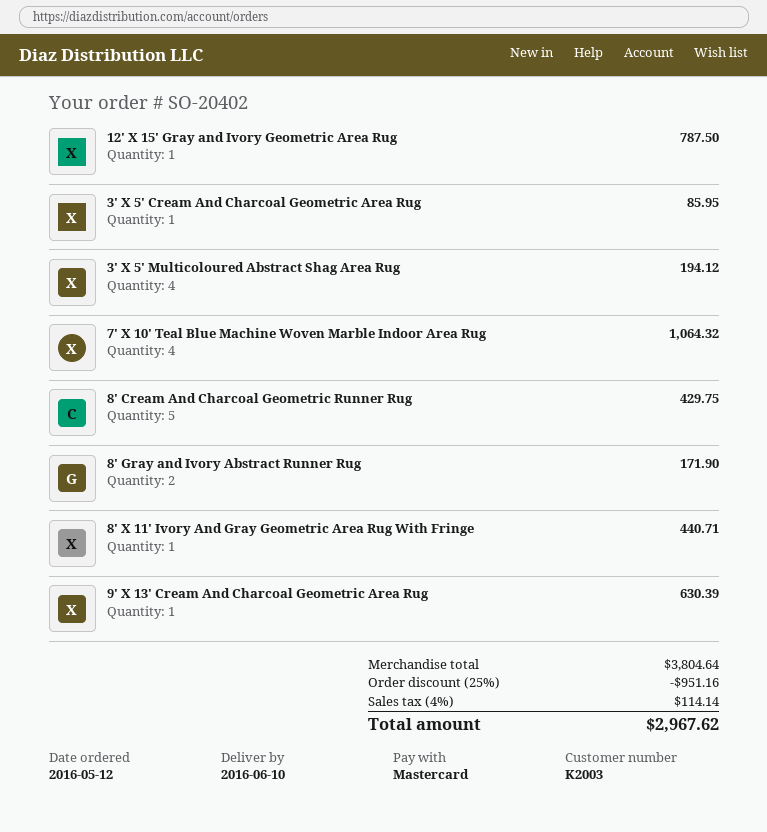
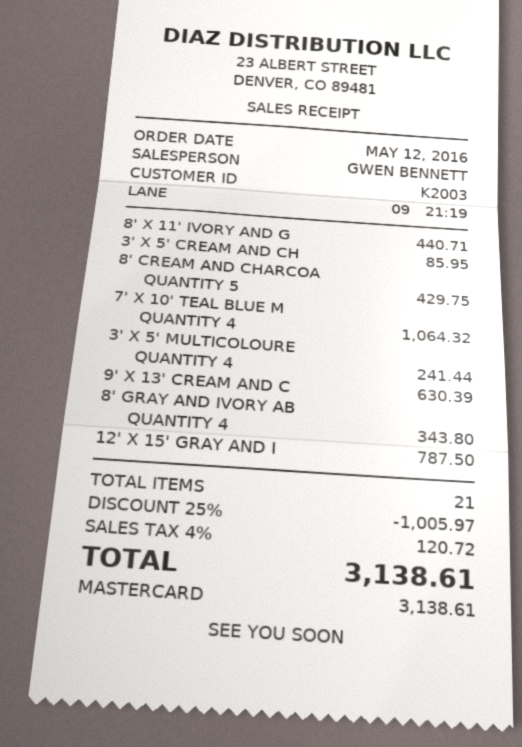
3' X 5' Multicoloured Abstract Shag Area Rug: 4 for 194.12 -> 4 for 241.44
8' Gray and Ivory Abstract Runner Rug: 2 for 171.90 -> 4 for 343.80
discount: 25% = 951.16 -> 25% = 1005.97
tax: 4% = 114.14 -> 4% = 120.72
total: 2967.62 -> 3138.61

